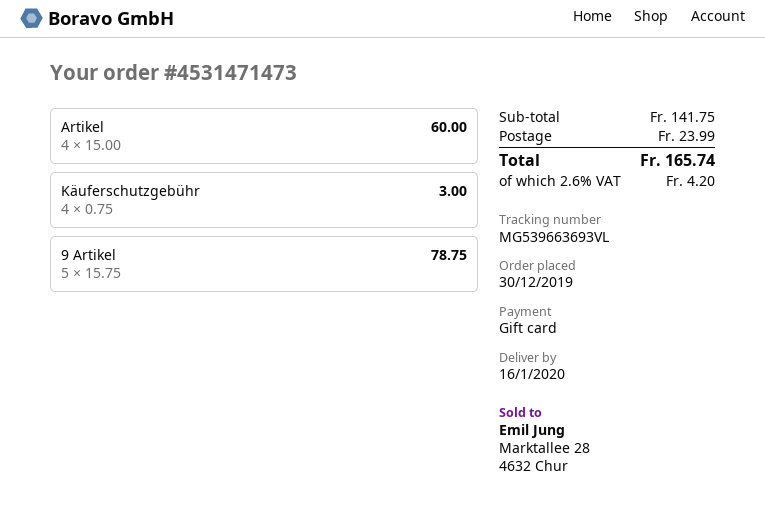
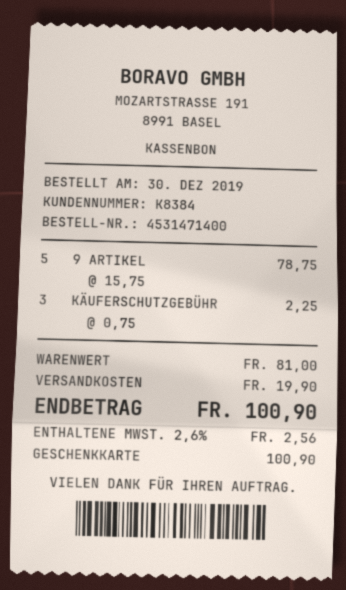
order number: 4531471473 -> 4531471400
Artikel: 4 x 15.00 = 60.00 -> none
Käuferschutzgebühr: 4 x 0.75 = 3.00 -> 3 x 0.75 = 2.25
subtotal: 141.75 -> 81.00
shipping: 23.99 -> 19.90
tax: 2.6% = 4.20 -> 2.6% = 2.56
total: 165.74 -> 100.90

